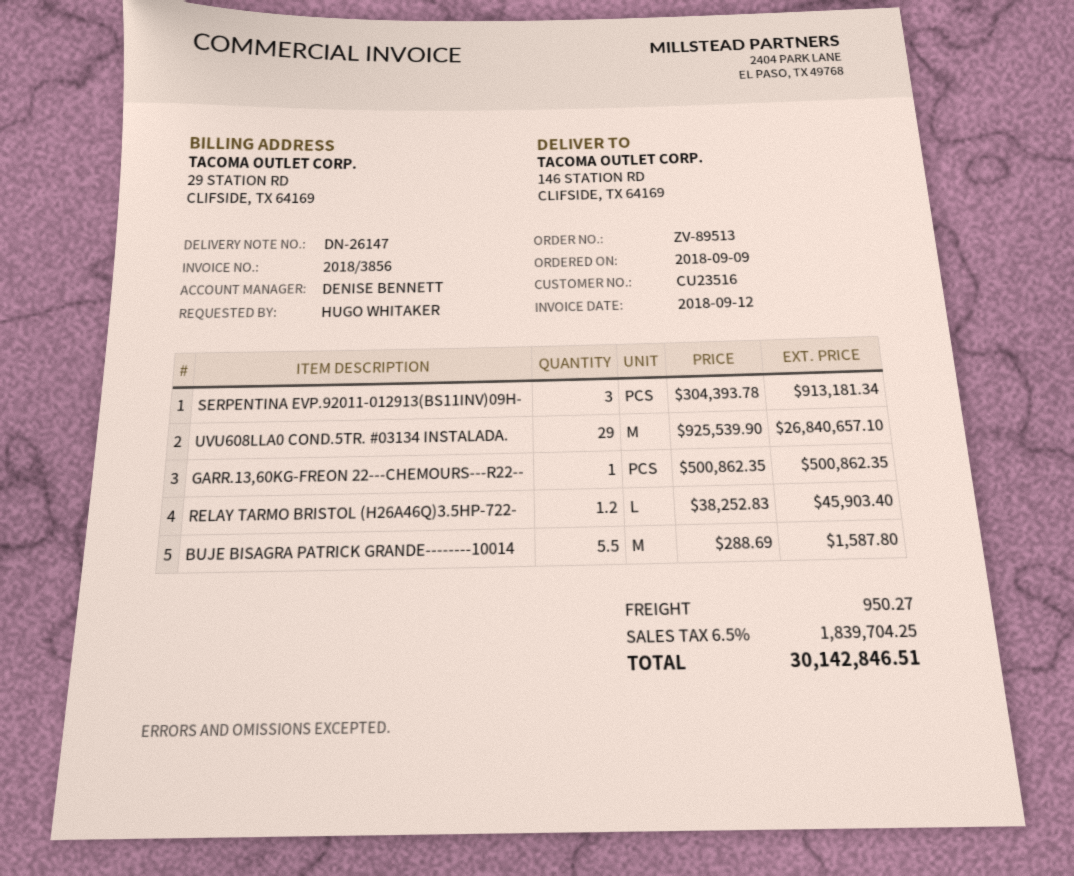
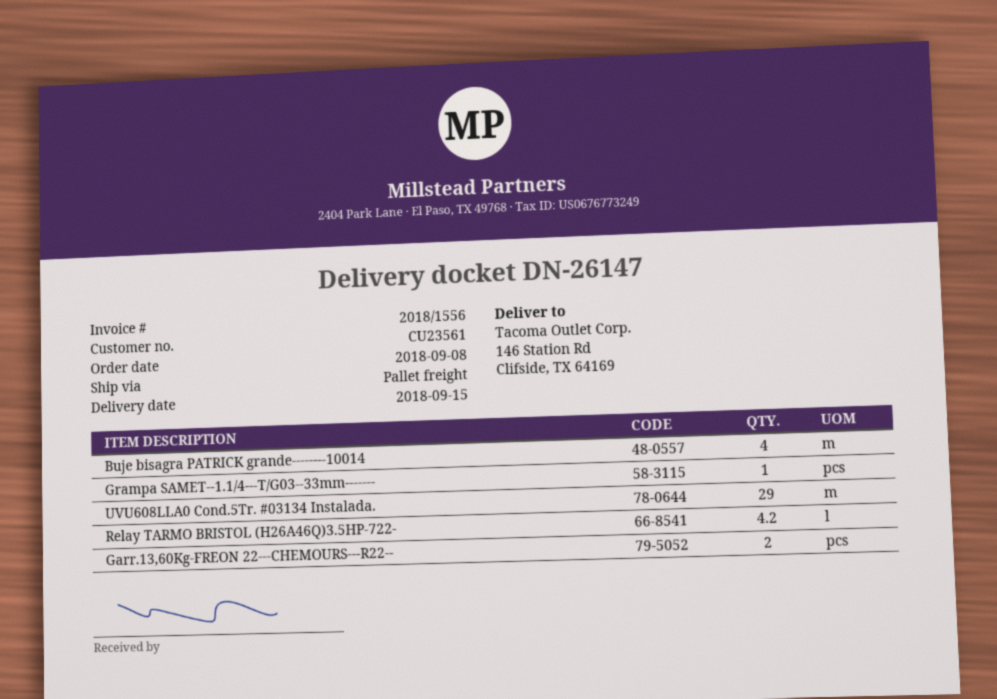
order date: 2018-09-09 -> 2018-09-08
invoice number: 2018/3856 -> 2018/1556
customer number: CU23516 -> CU23561
SERPENTINA EVP.92011-012913(BS11INV)09H-: 3 -> none
GARR.13,60KG-FREON 22---CHEMOURS---R22--: 1 -> 2
RELAY TARMO BRISTOL (H26A46Q)3.5HP-722-: 1.2 -> 4.2
BUJE BISAGRA PATRICK GRANDE--------10014: 5.5 -> 4
Grampa SAMET--1.1/4---T/G03--33mm-------: none -> 1

